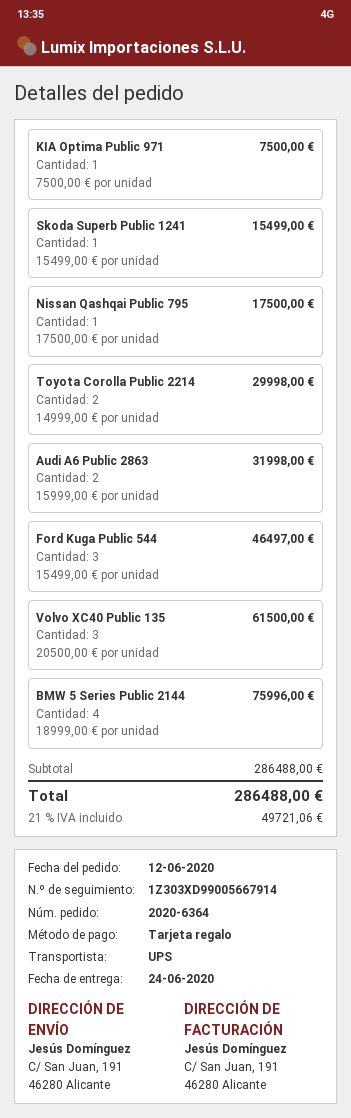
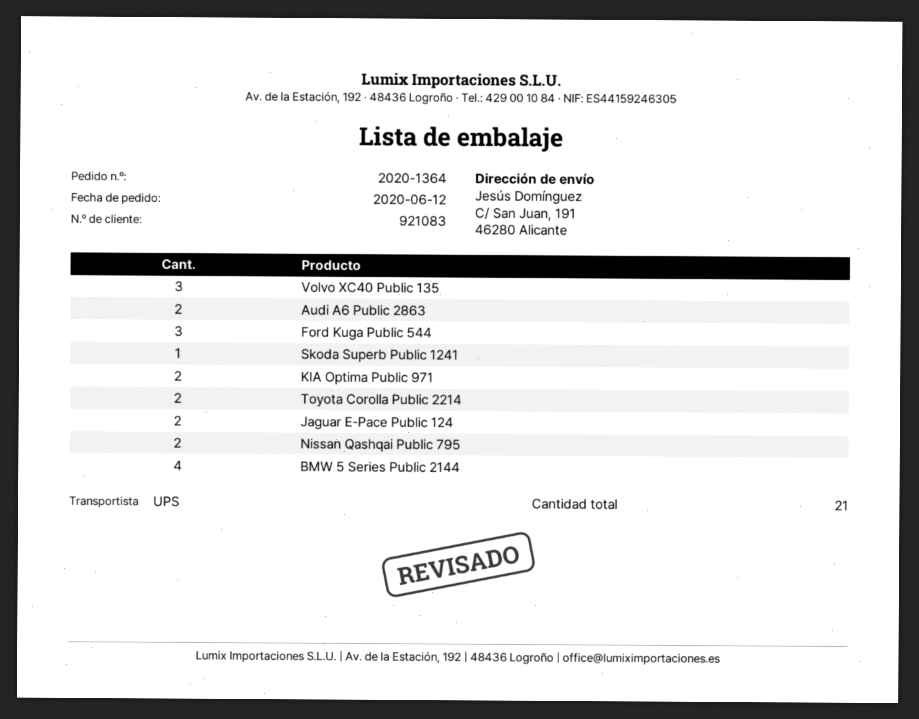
order number: 2020-6364 -> 2020-1364
KIA Optima Public 971: 1 -> 2
Nissan Qashqai Public 795: 1 -> 2
Jaguar E-Pace Public 124: none -> 2

